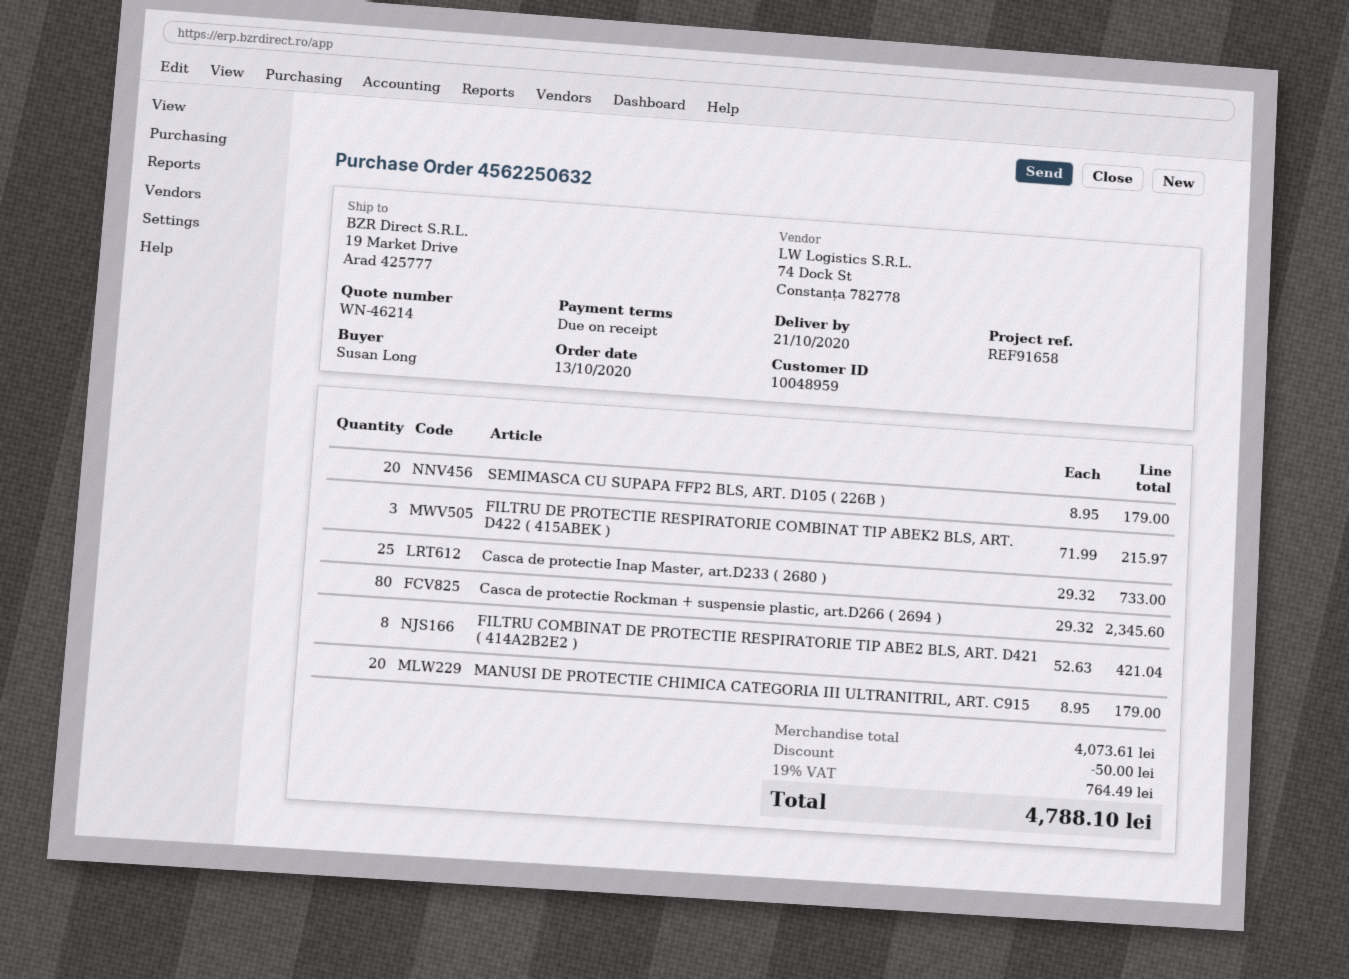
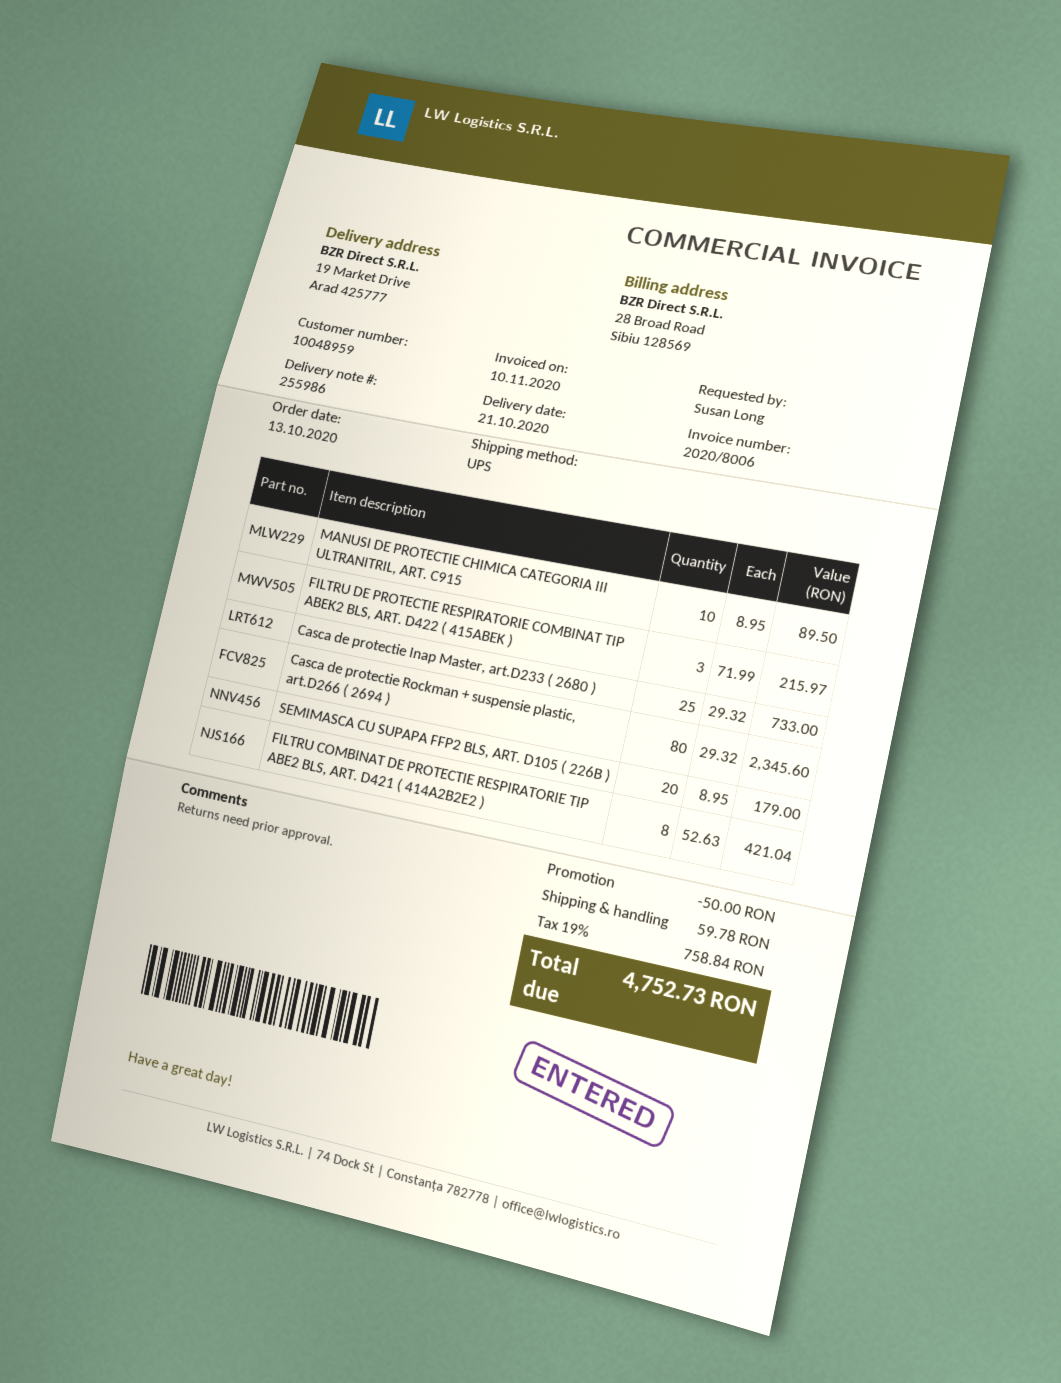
MANUSI DE PROTECTIE CHIMICA CATEGORIA III ULTRANITRIL, ART. C915: 20 x 8.95 = 179.00 -> 10 x 8.95 = 89.50
shipping: none -> 59.78
tax: 19% = 764.49 -> 19% = 758.84
total: 4788.10 -> 4752.73

